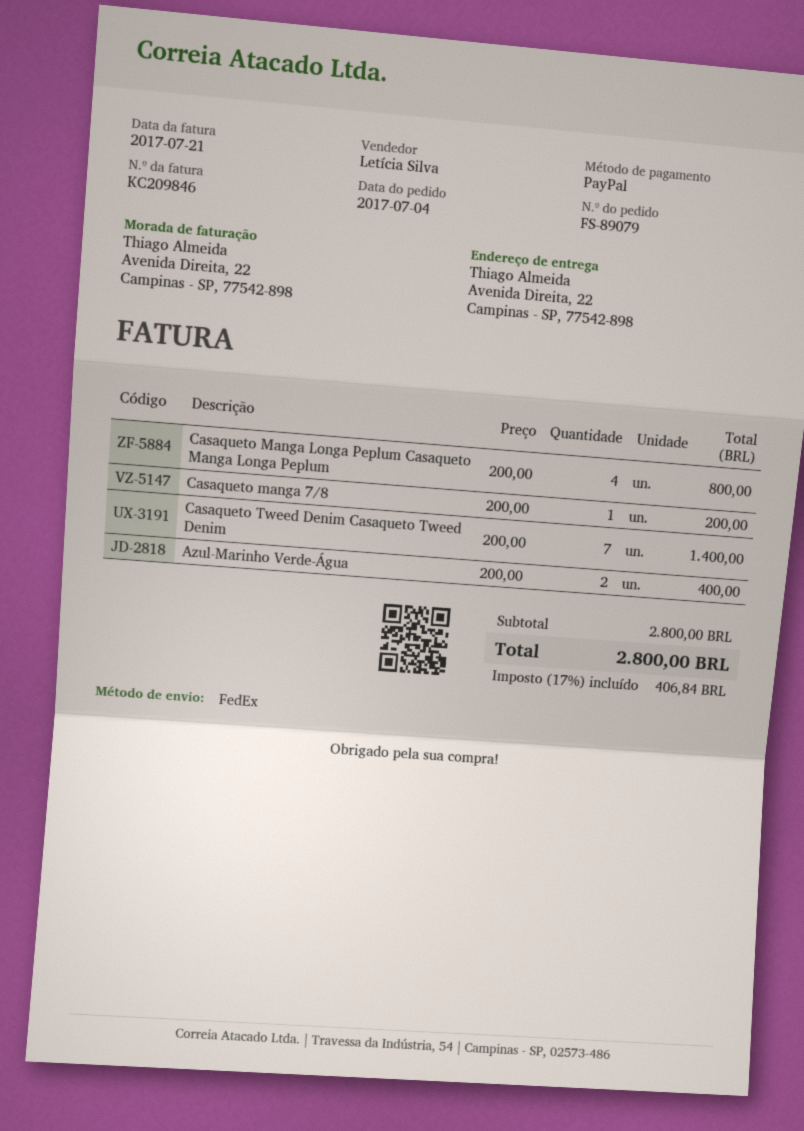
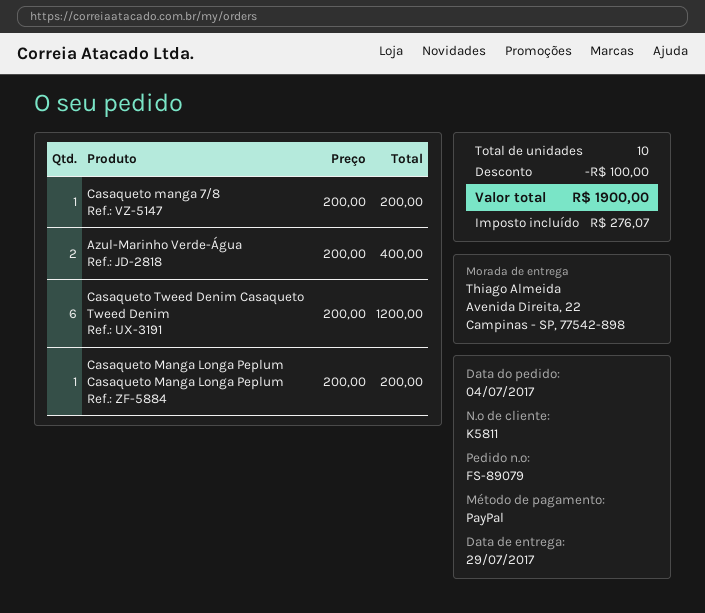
Casaqueto Manga Longa Peplum Casaqueto Manga Longa Peplum: 4 x 200.00 = 800.00 -> 1 x 200.00 = 200.00
Casaqueto Tweed Denim Casaqueto Tweed Denim: 7 x 200.00 = 1400.00 -> 6 x 200.00 = 1200.00
discount: none -> 100.00
tax: 406.84 -> 276.07
total: 2800.00 -> 1900.00

